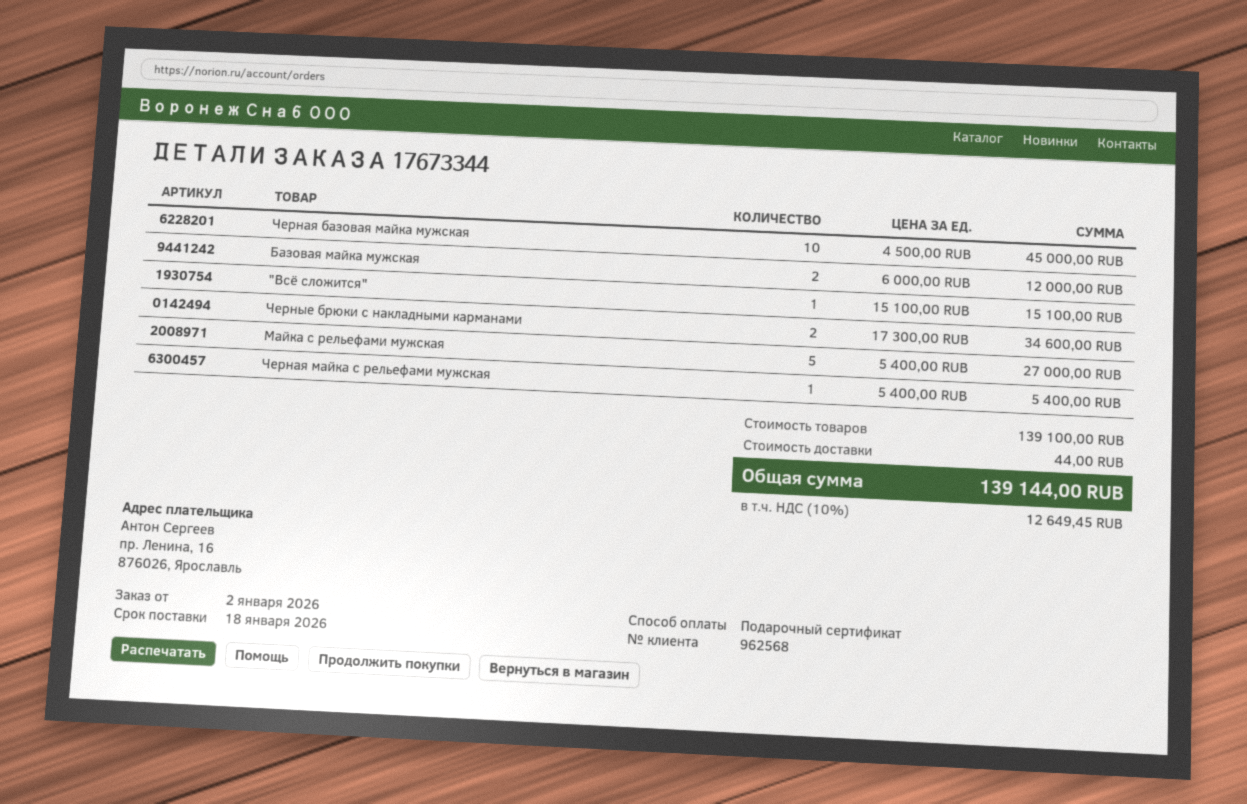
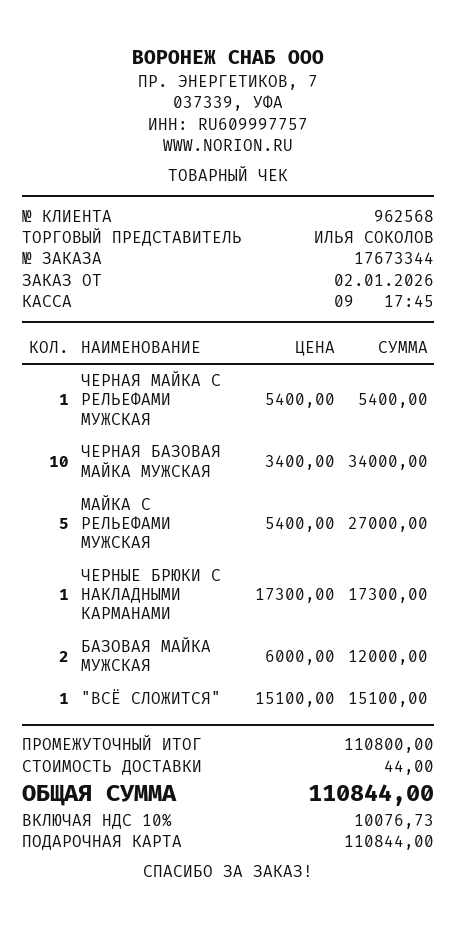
Черная базовая майка мужская: 10 x 4500.00 = 45000.00 -> 10 x 3400.00 = 34000.00
Черные брюки с накладными карманами: 2 x 17300.00 = 34600.00 -> 1 x 17300.00 = 17300.00
subtotal: 139100.00 -> 110800.00
tax: 10% = 12649.45 -> 10% = 10076.73
total: 139144.00 -> 110844.00

